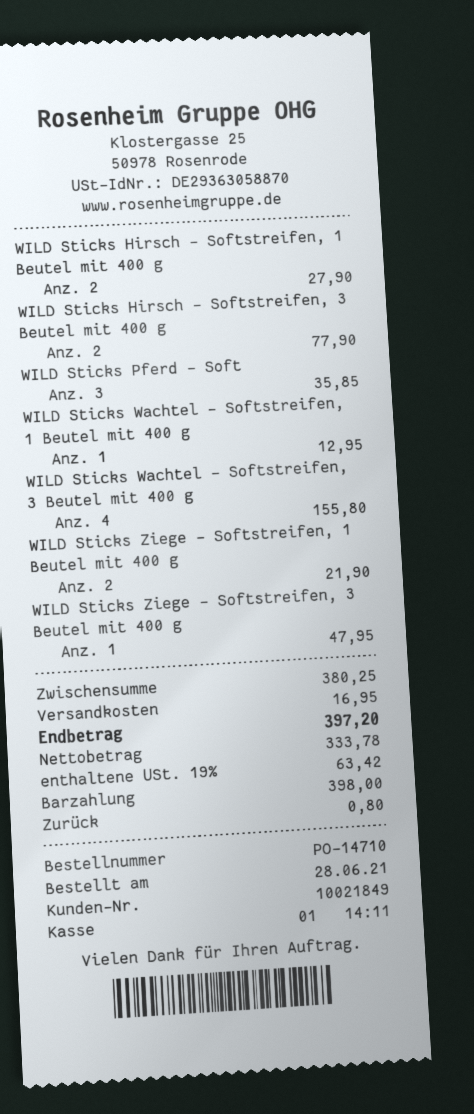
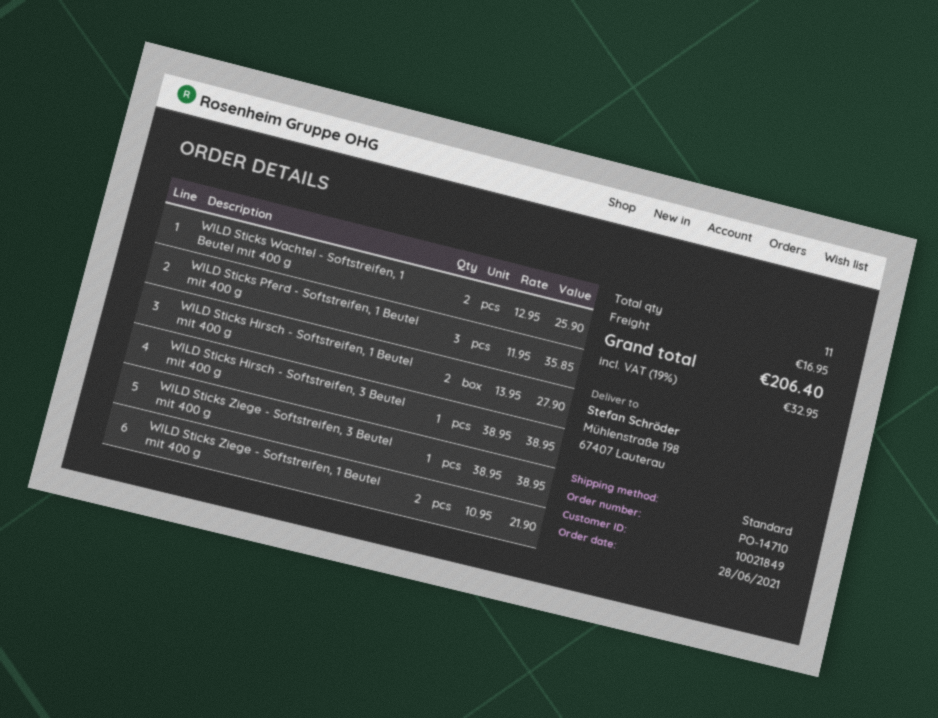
WILD Sticks Hirsch - Softstreifen, 3 Beutel mit 400 g: 2 for 77.90 -> 1 for 38.95
WILD Sticks Wachtel - Softstreifen, 1 Beutel mit 400 g: 1 for 12.95 -> 2 for 25.90
WILD Sticks Wachtel - Softstreifen, 3 Beutel mit 400 g: 4 for 155.80 -> none
WILD Sticks Ziege - Softstreifen, 3 Beutel mit 400 g: 1 for 47.95 -> 1 for 38.95
tax: 19% = 63.42 -> 19% = 32.95
total: 397.20 -> 206.40

